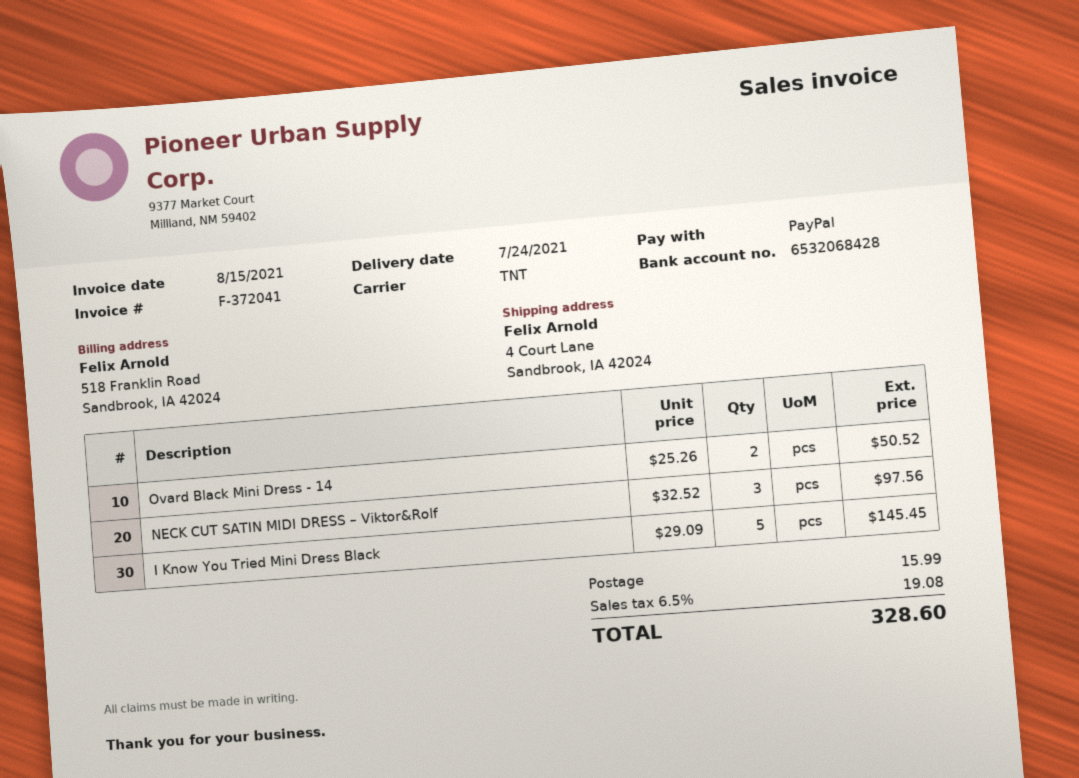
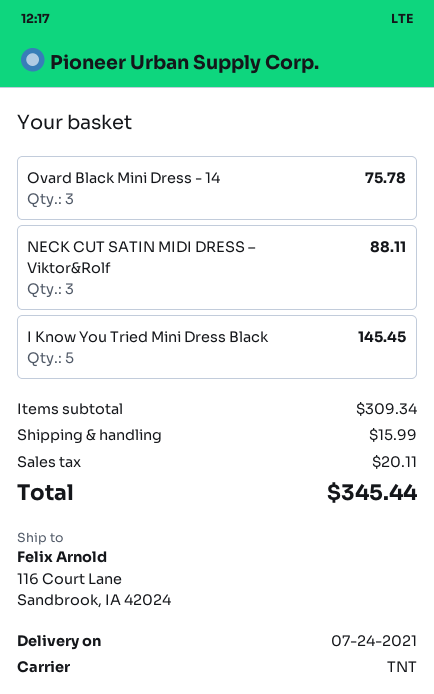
ship to: 4 Court Lane, Sandbrook, IA 42024 -> 116 Court Lane, Sandbrook, IA 42024
Ovard Black Mini Dress - 14: 2 for 50.52 -> 3 for 75.78
NECK CUT SATIN MIDI DRESS – Viktor&Rolf: 3 for 97.56 -> 3 for 88.11
tax: 19.08 -> 20.11
total: 328.60 -> 345.44

